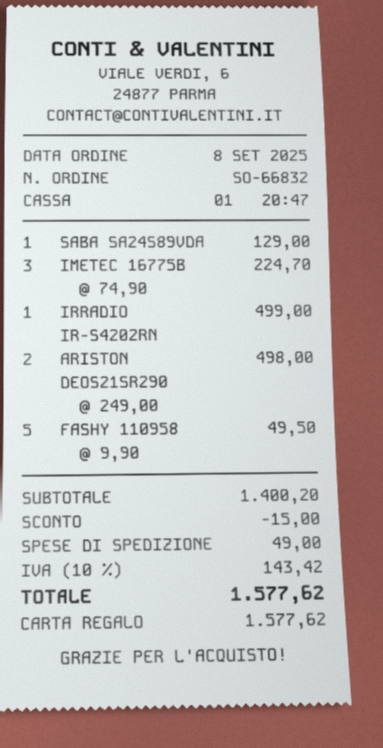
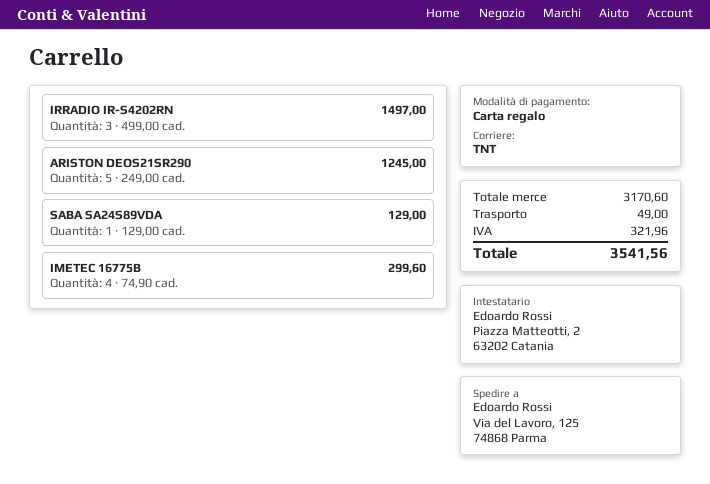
IMETEC 16775B: 3 x 74.90 = 224.70 -> 4 x 74.90 = 299.60
IRRADIO IR-S4202RN: 1 x 499.00 = 499.00 -> 3 x 499.00 = 1497.00
ARISTON DEOS21SR290: 2 x 249.00 = 498.00 -> 5 x 249.00 = 1245.00
FASHY 110958: 5 x 9.90 = 49.50 -> none
subtotal: 1400.20 -> 3170.60
discount: 15.00 -> none
tax: 143.42 -> 321.96
total: 1577.62 -> 3541.56

